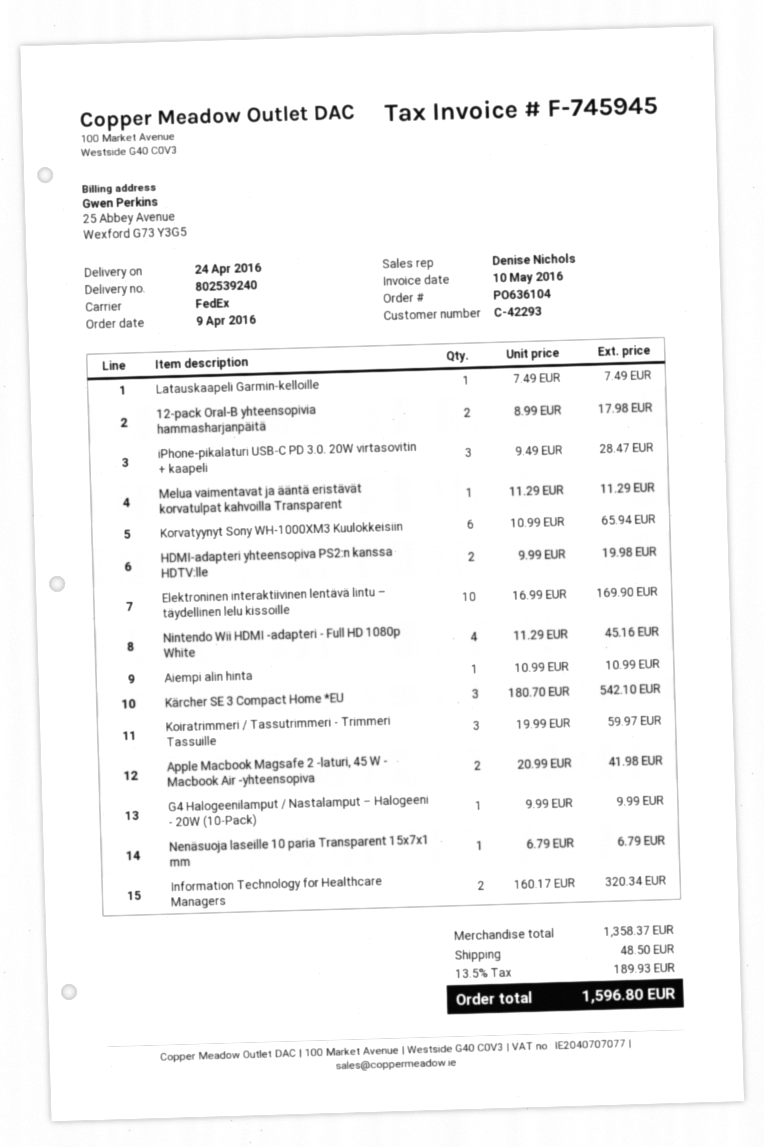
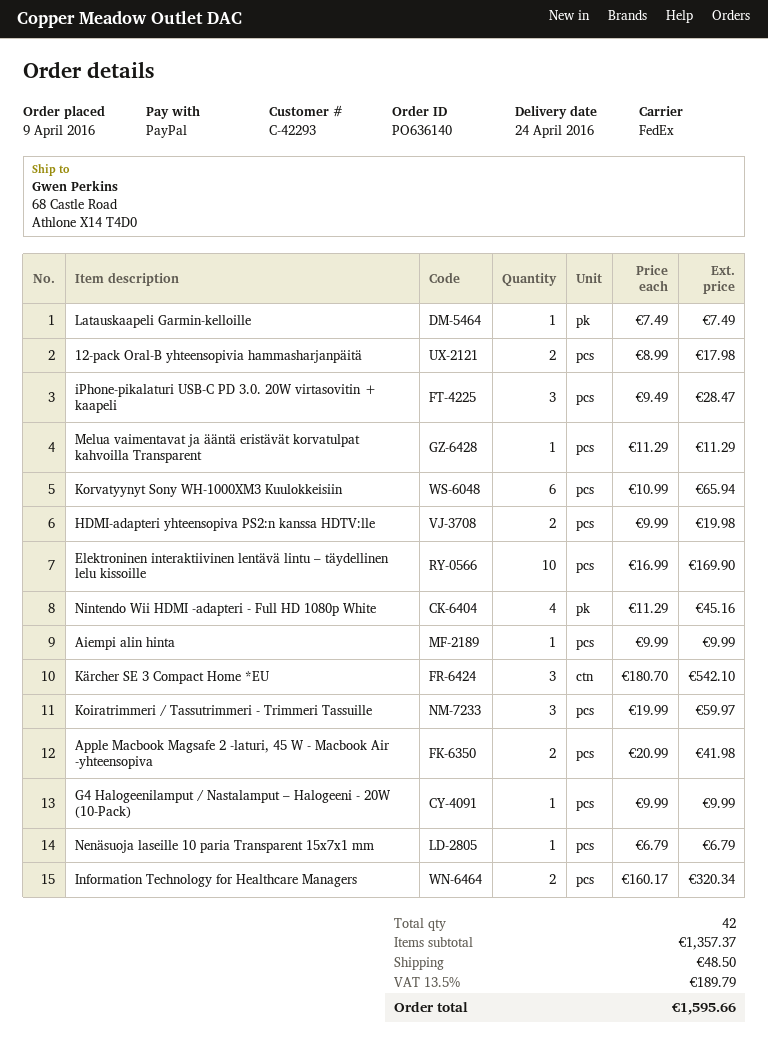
order number: PO636104 -> PO636140
Aiempi alin hinta: 1 x 10.99 = 10.99 -> 1 x 9.99 = 9.99
subtotal: 1358.37 -> 1357.37
tax: 13.5% = 189.93 -> 13.5% = 189.79
total: 1596.80 -> 1595.66

